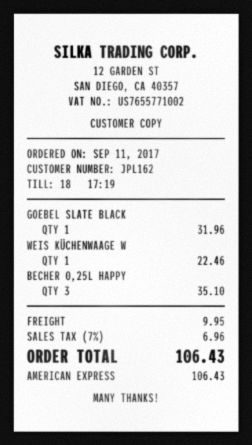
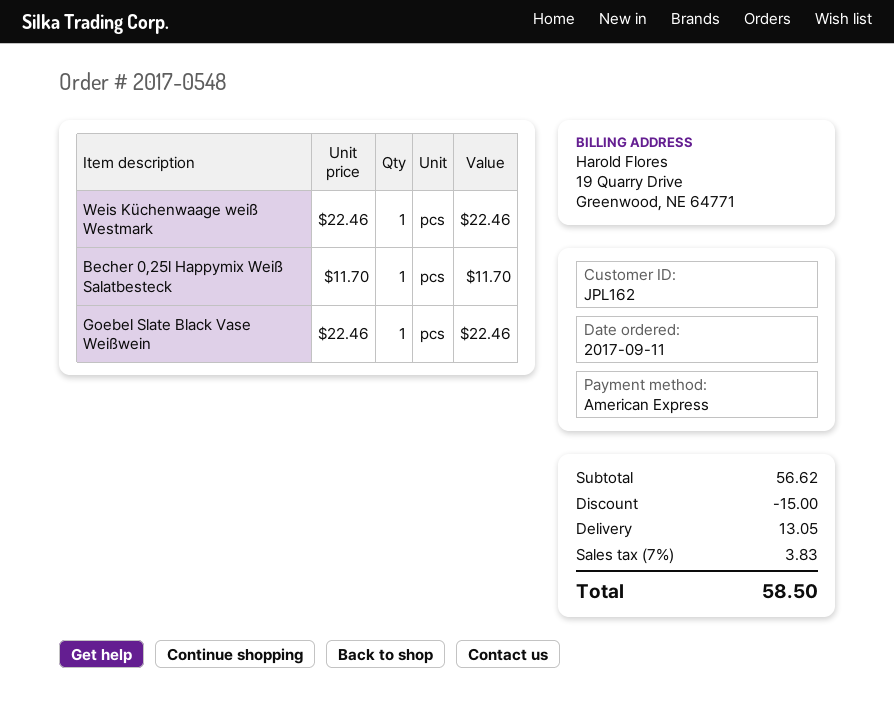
GOEBEL SLATE BLACK: 1 for 31.96 -> 1 for 22.46
BECHER 0,25L HAPPY: 3 for 35.10 -> 1 for 11.70
discount: none -> 15.00
shipping: 9.95 -> 13.05
tax: 7% = 6.96 -> 7% = 3.83
total: 106.43 -> 58.50

